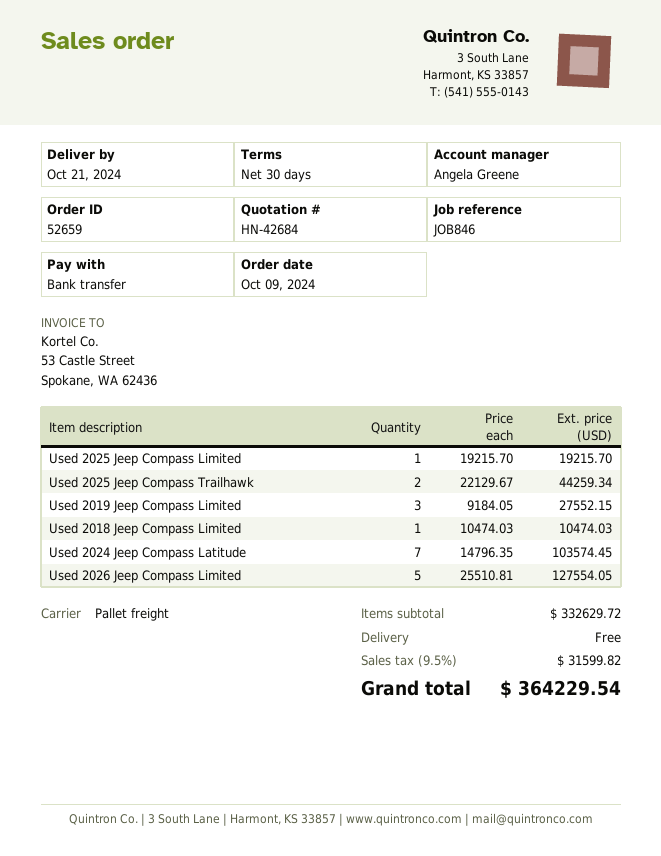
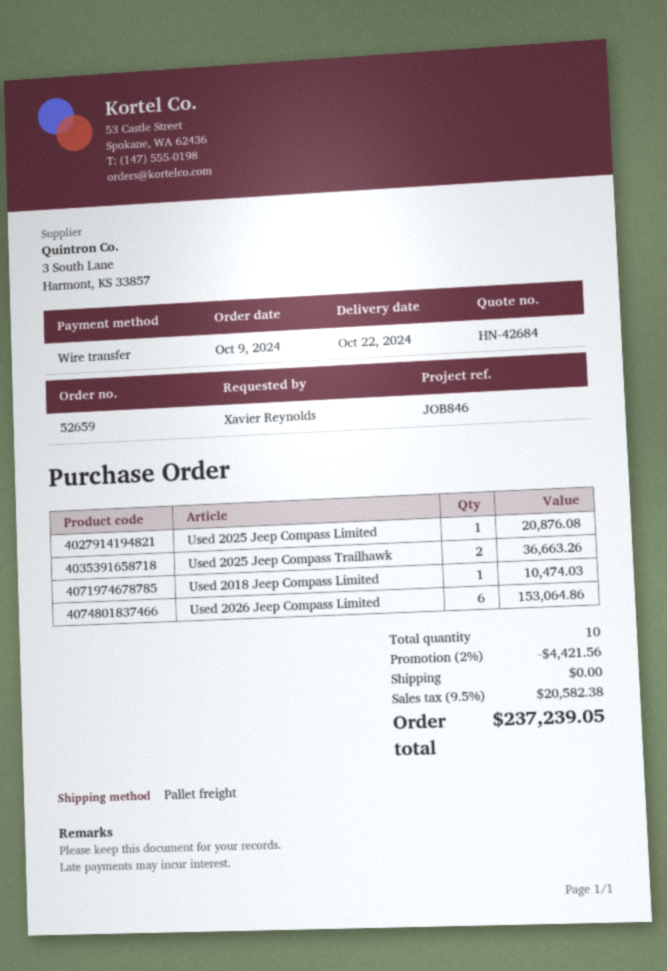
delivery date: 2024-10-21 -> 2024-10-22
Used 2025 Jeep Compass Limited: 1 for 19215.70 -> 1 for 20876.08
Used 2025 Jeep Compass Trailhawk: 2 for 44259.34 -> 2 for 36663.26
Used 2019 Jeep Compass Limited: 3 for 27552.15 -> none
Used 2024 Jeep Compass Latitude: 7 for 103574.45 -> none
Used 2026 Jeep Compass Limited: 5 for 127554.05 -> 6 for 153064.86
discount: none -> 2% = 4421.56
tax: 9.5% = 31599.82 -> 9.5% = 20582.38
total: 364229.54 -> 237239.05

